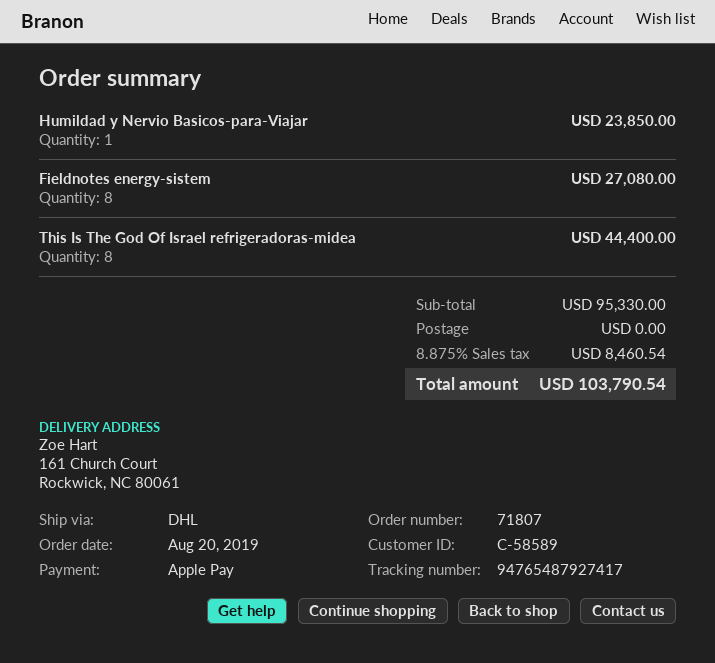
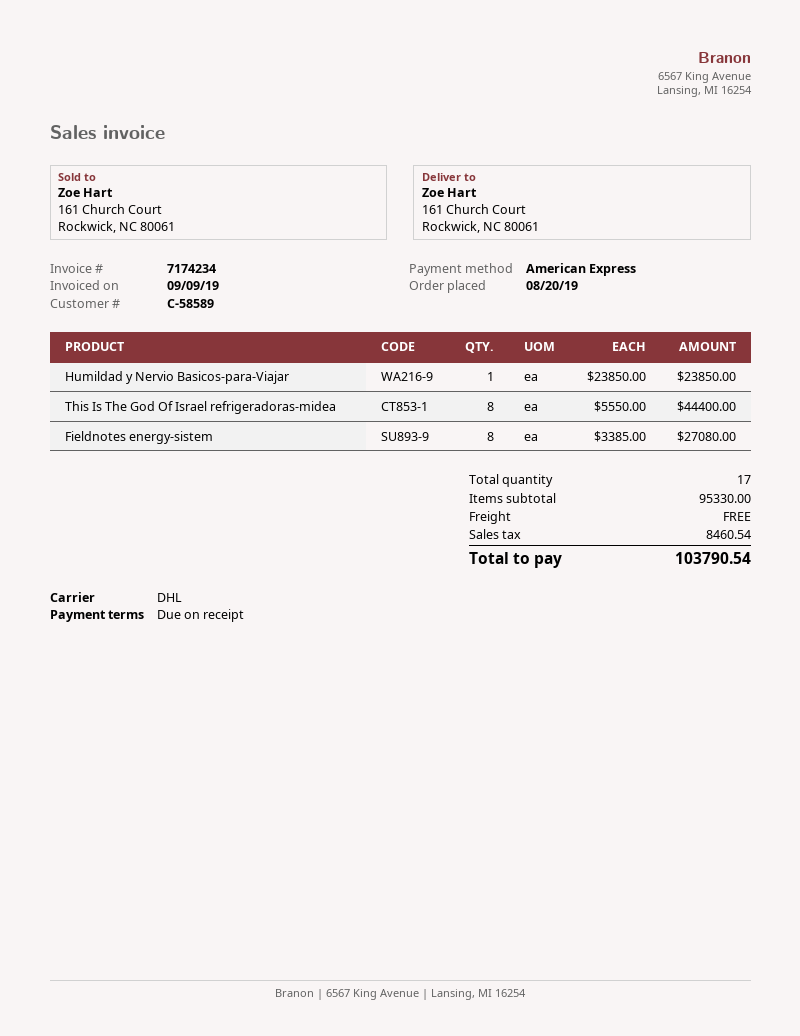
payment method: Apple Pay -> American Express

